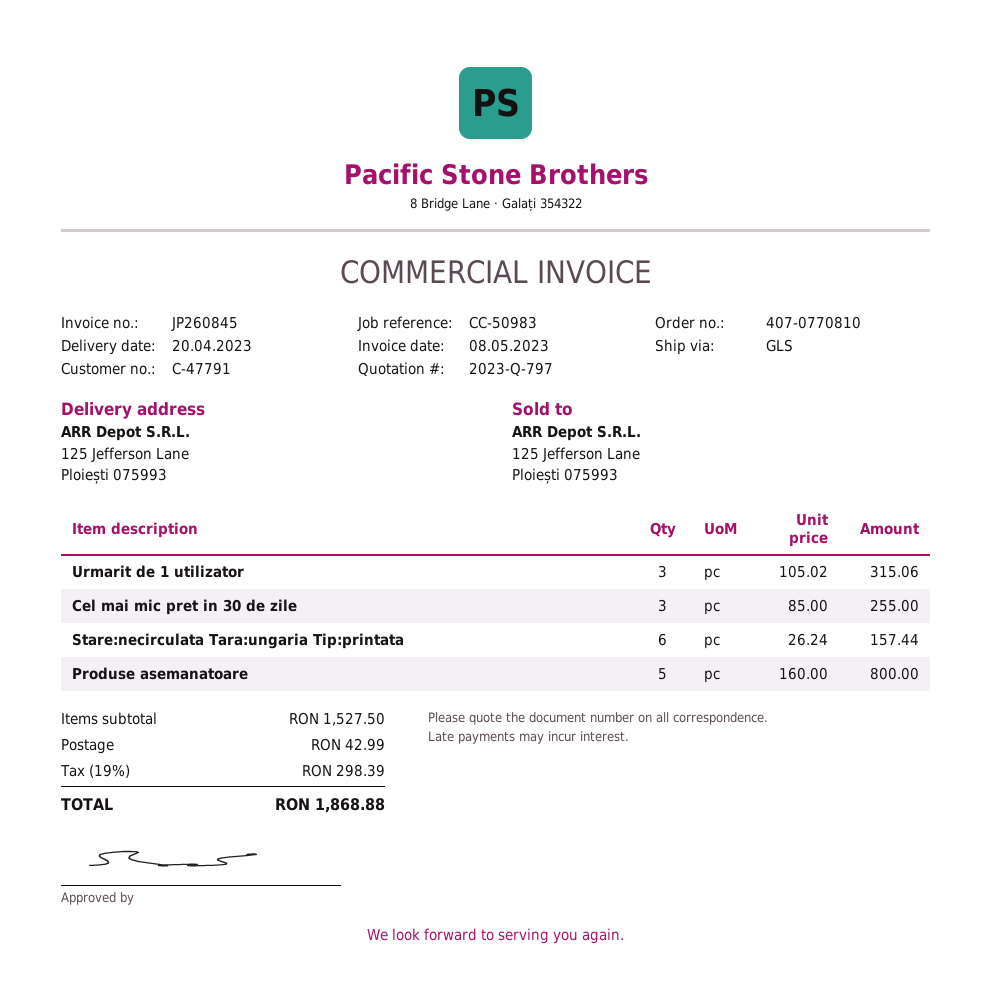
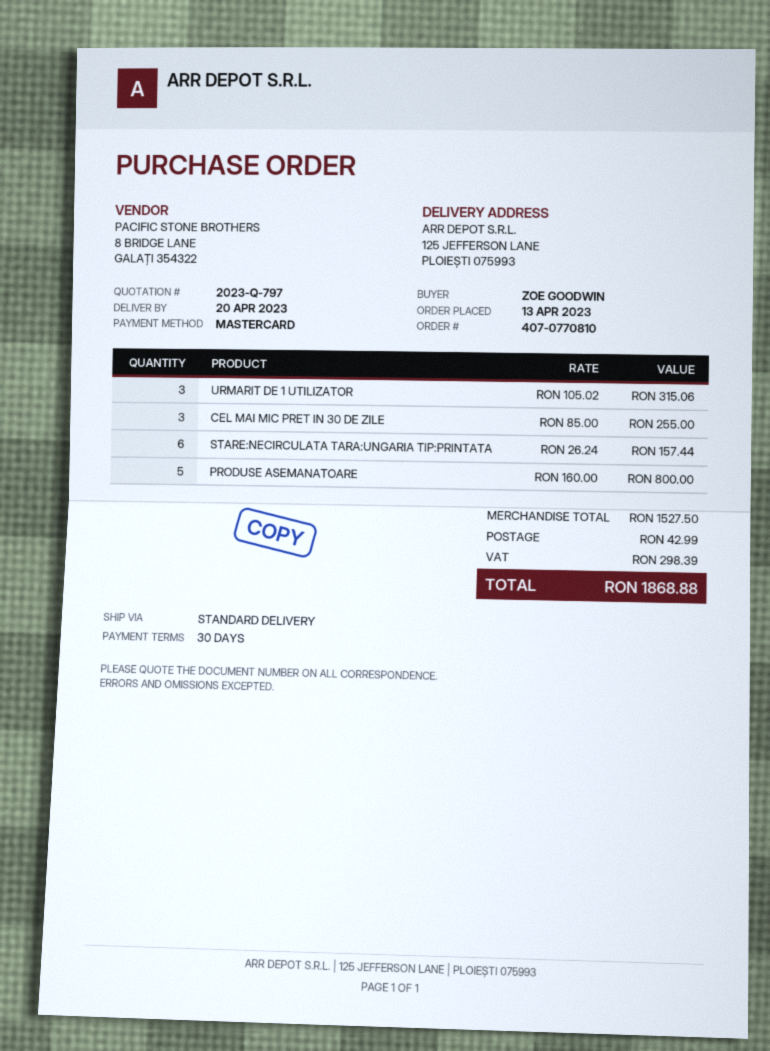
shipping method: GLS -> standard

